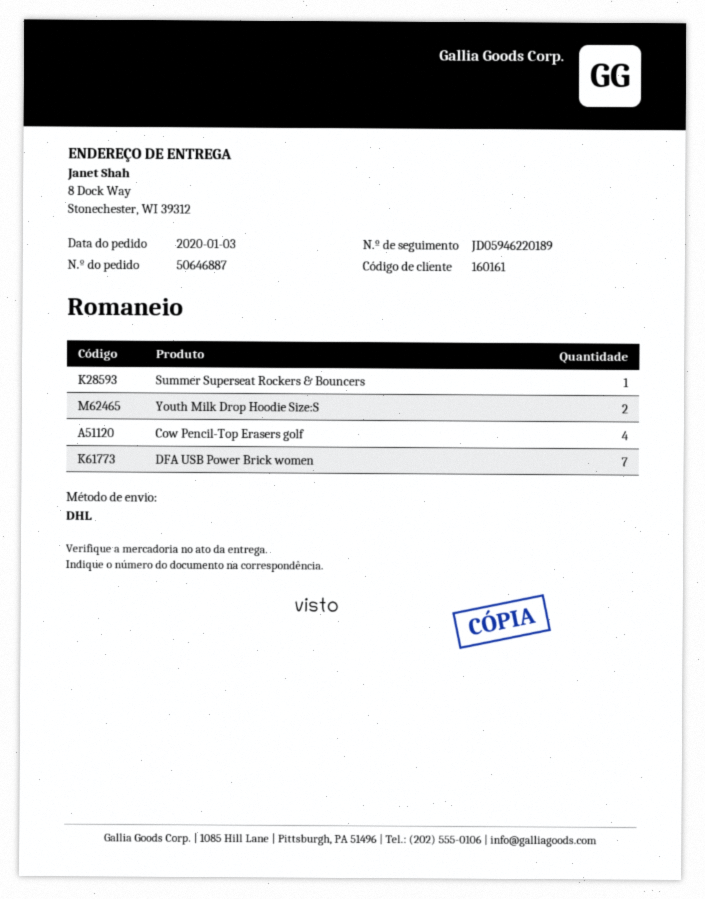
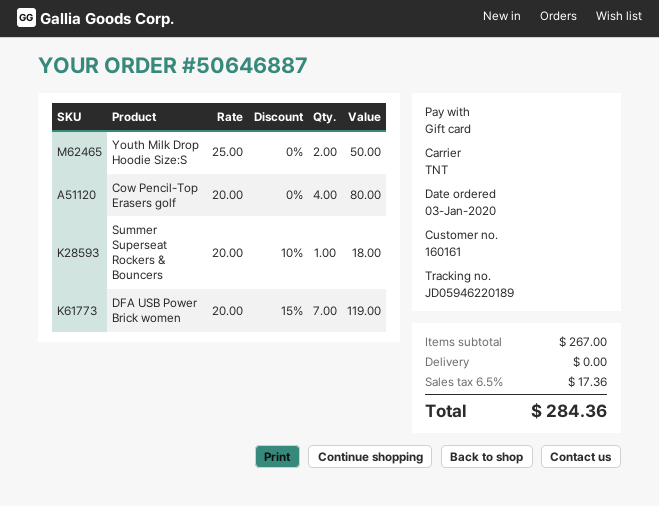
shipping method: DHL -> TNT

